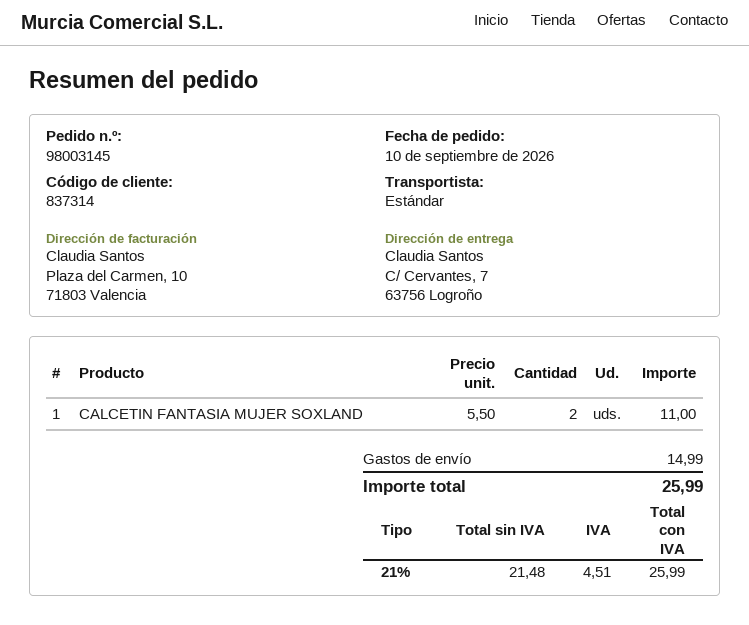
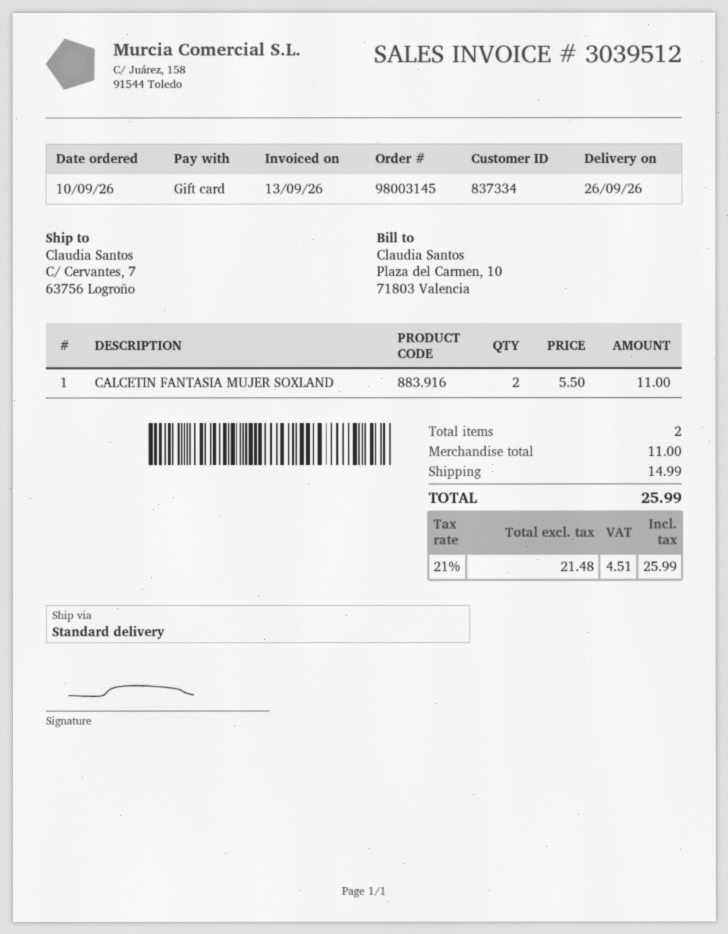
customer number: 837314 -> 837334

